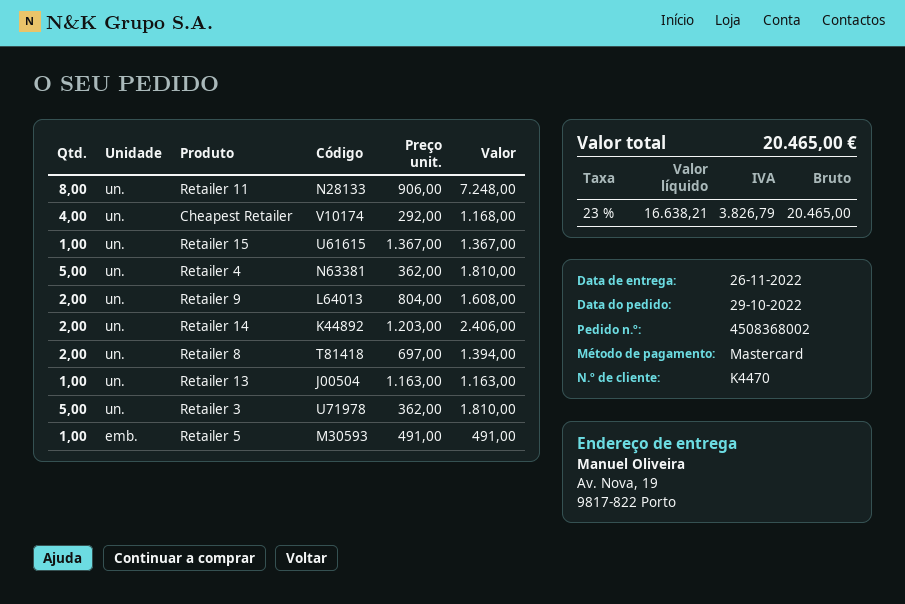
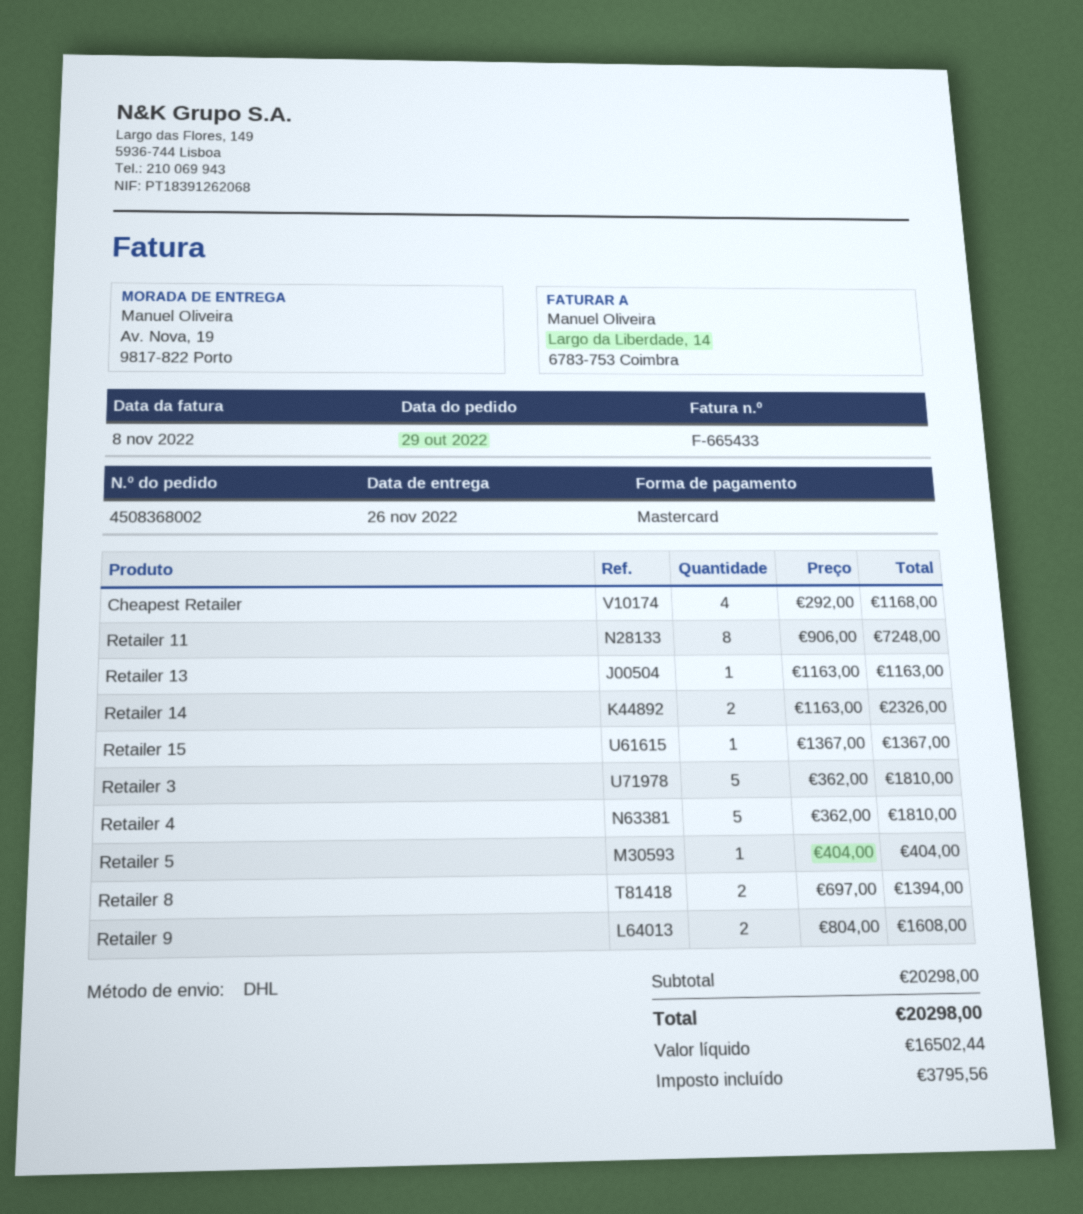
Retailer 14: 2 x 1203.00 = 2406.00 -> 2 x 1163.00 = 2326.00
Retailer 5: 1 x 491.00 = 491.00 -> 1 x 404.00 = 404.00
net: 16638.21 -> 16502.44
tax: 3826.79 -> 3795.56
total: 20465.00 -> 20298.00

